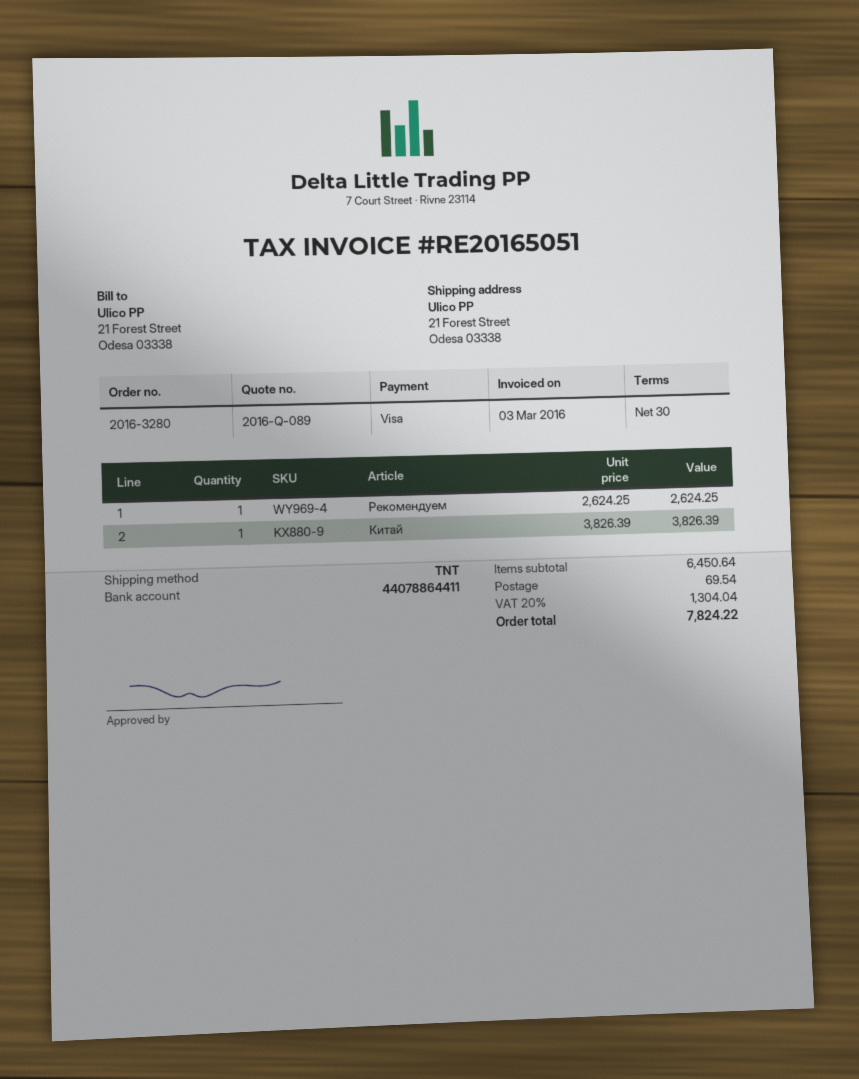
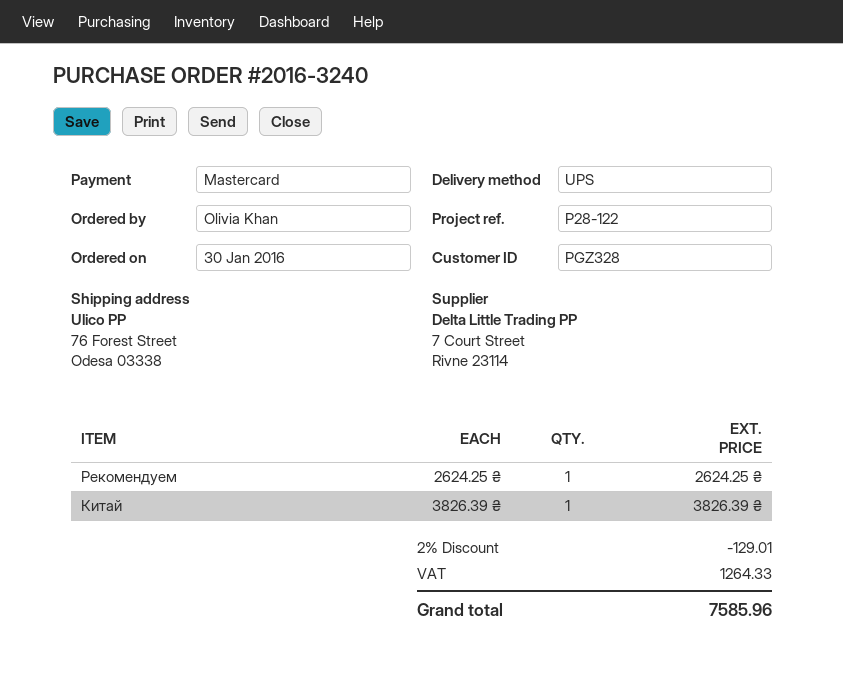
order number: 2016-3280 -> 2016-3240
payment method: Visa -> Mastercard
shipping method: TNT -> UPS
ship to: 21 Forest Street, Odesa 03338 -> 76 Forest Street, Odesa 03338
discount: none -> 2% = 129.01
shipping: 69.54 -> none
tax: 1304.04 -> 1264.33
total: 7824.22 -> 7585.96

